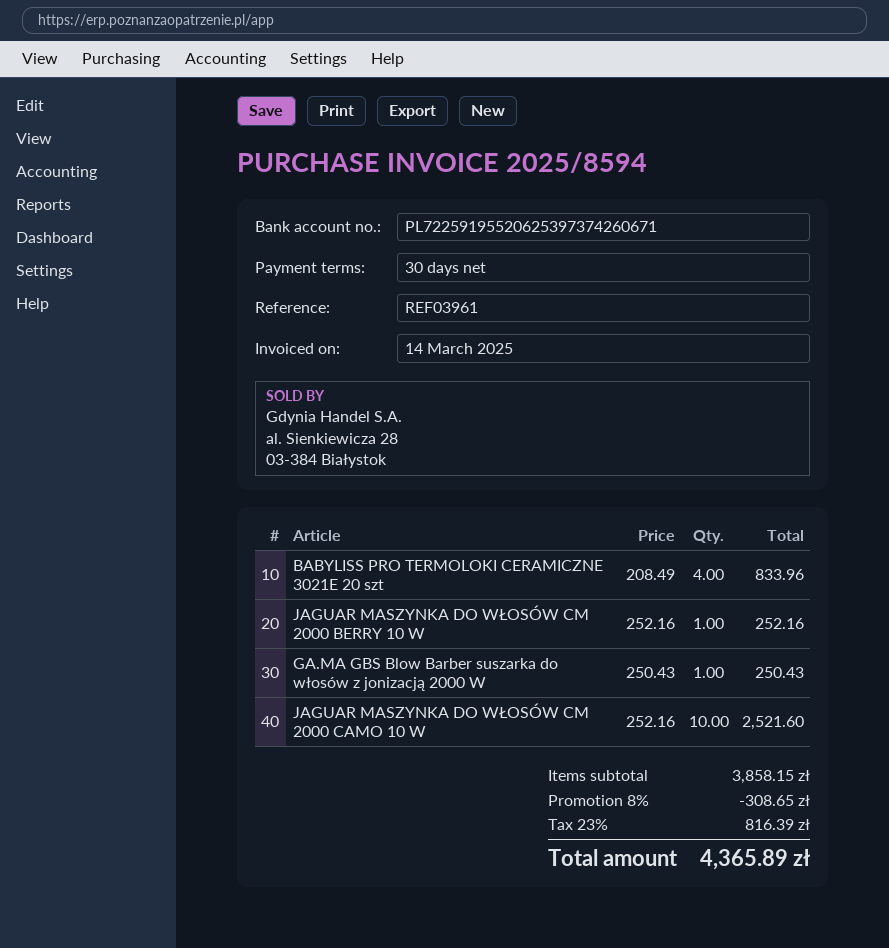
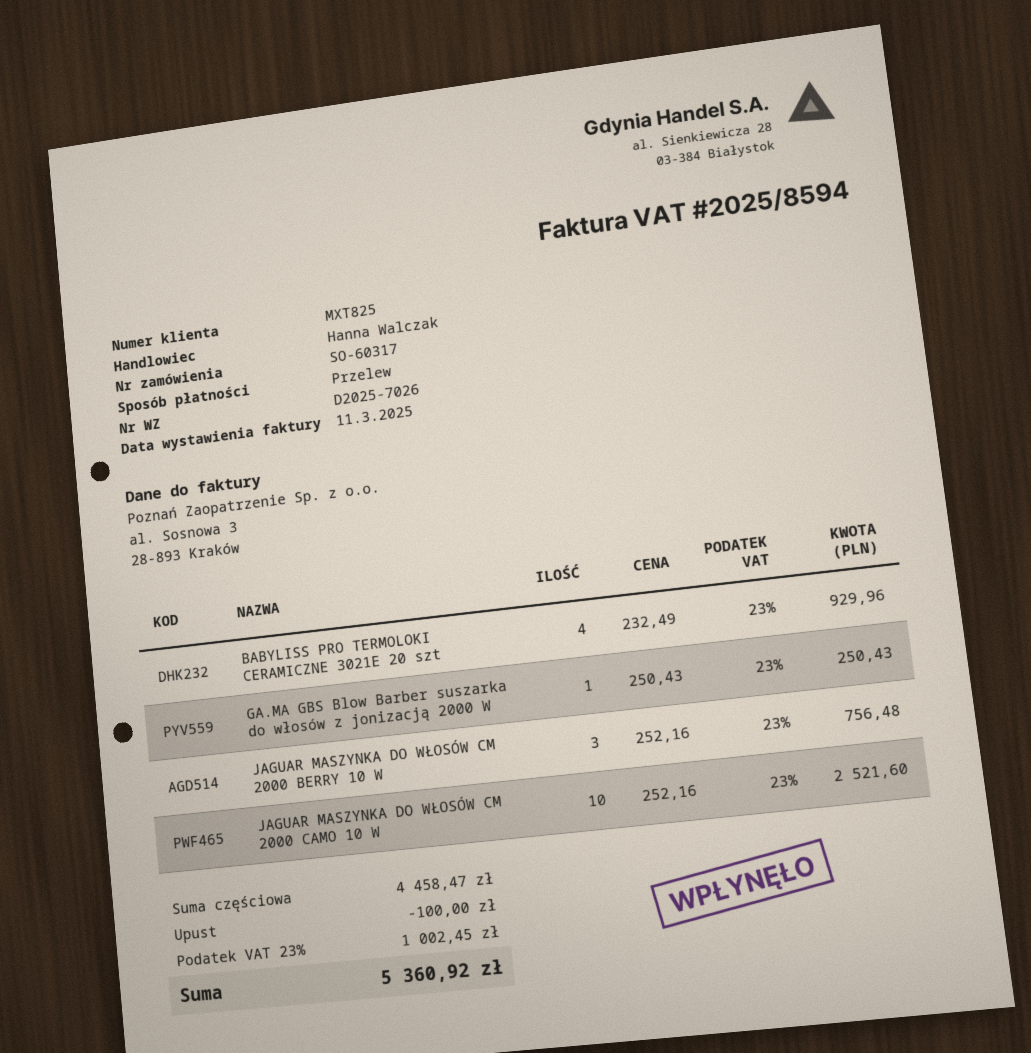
invoice date: 2025-03-14 -> 2025-03-11
BABYLISS PRO TERMOLOKI CERAMICZNE 3021E 20 szt: 4 x 208.49 = 833.96 -> 4 x 232.49 = 929.96
JAGUAR MASZYNKA DO WŁOSÓW CM 2000 BERRY 10 W: 1 x 252.16 = 252.16 -> 3 x 252.16 = 756.48
subtotal: 3858.15 -> 4458.47
discount: 308.65 -> 100.00
tax: 23% = 816.39 -> 23% = 1002.45
total: 4365.89 -> 5360.92

